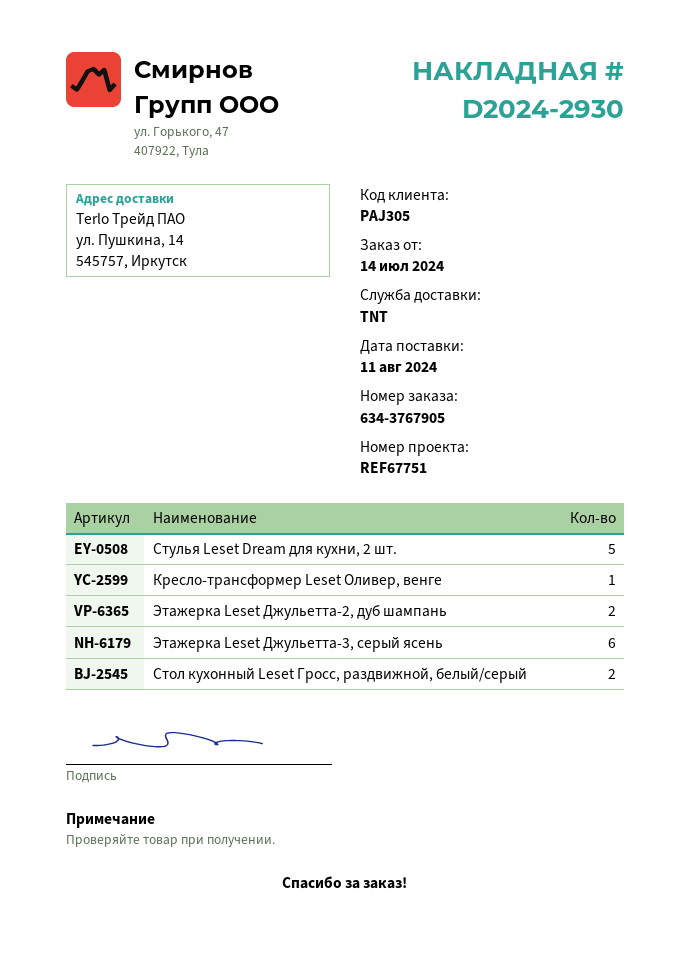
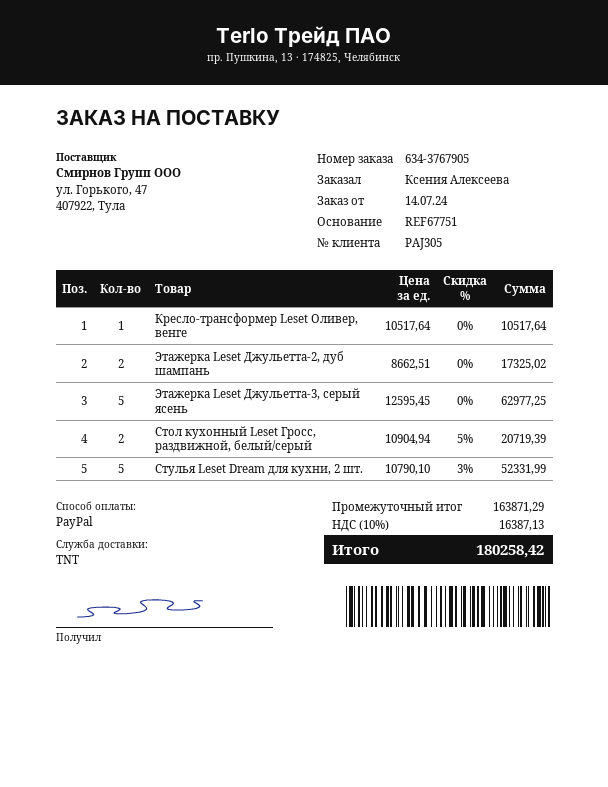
Этажерка Leset Джульетта-3, серый ясень: 6 -> 5

